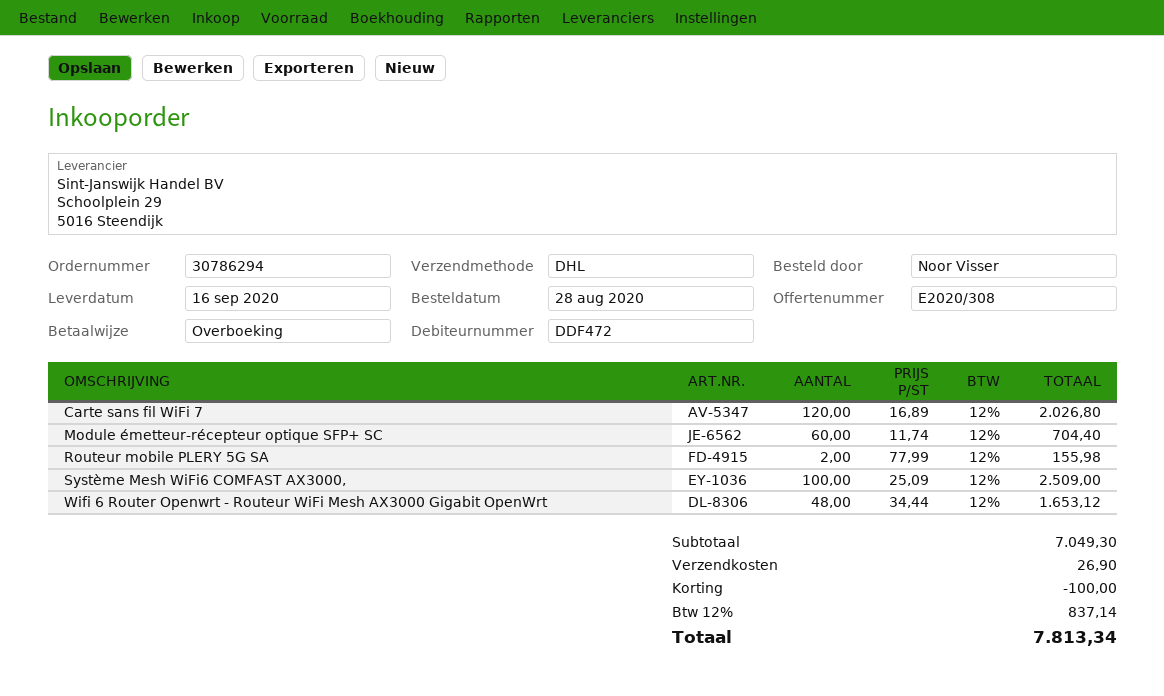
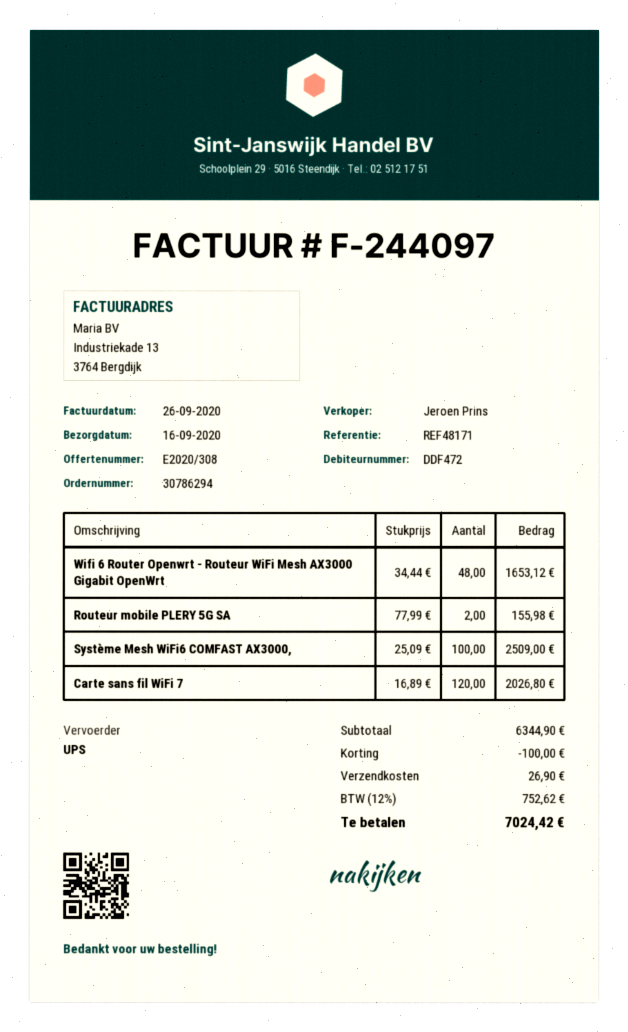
shipping method: DHL -> UPS
Module émetteur-récepteur optique SFP+ SC: 60 x 11.74 = 704.40 -> none
subtotal: 7049.30 -> 6344.90
tax: 12% = 837.14 -> 12% = 752.62
total: 7813.34 -> 7024.42

